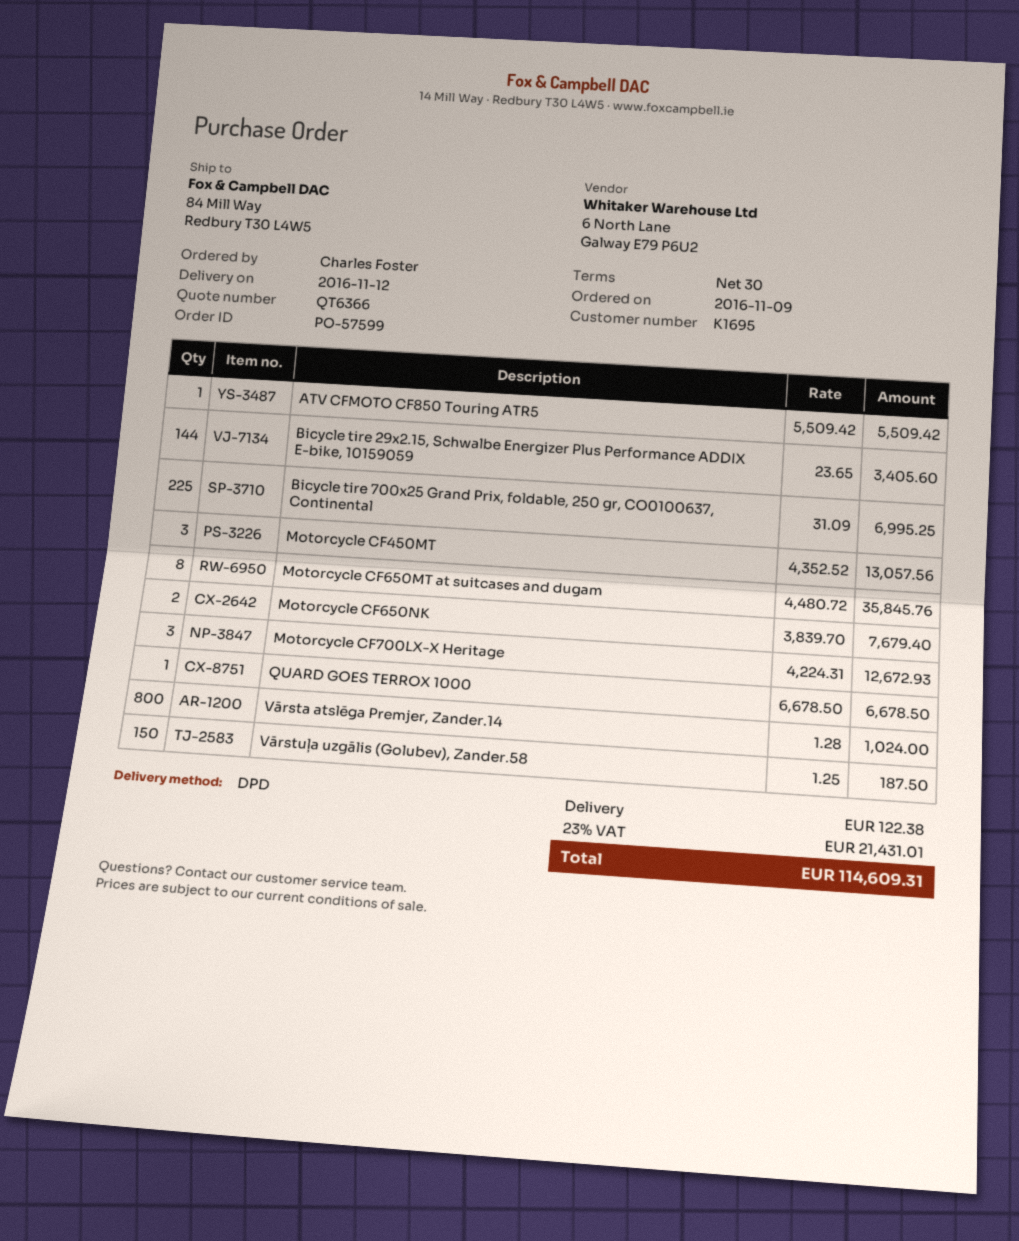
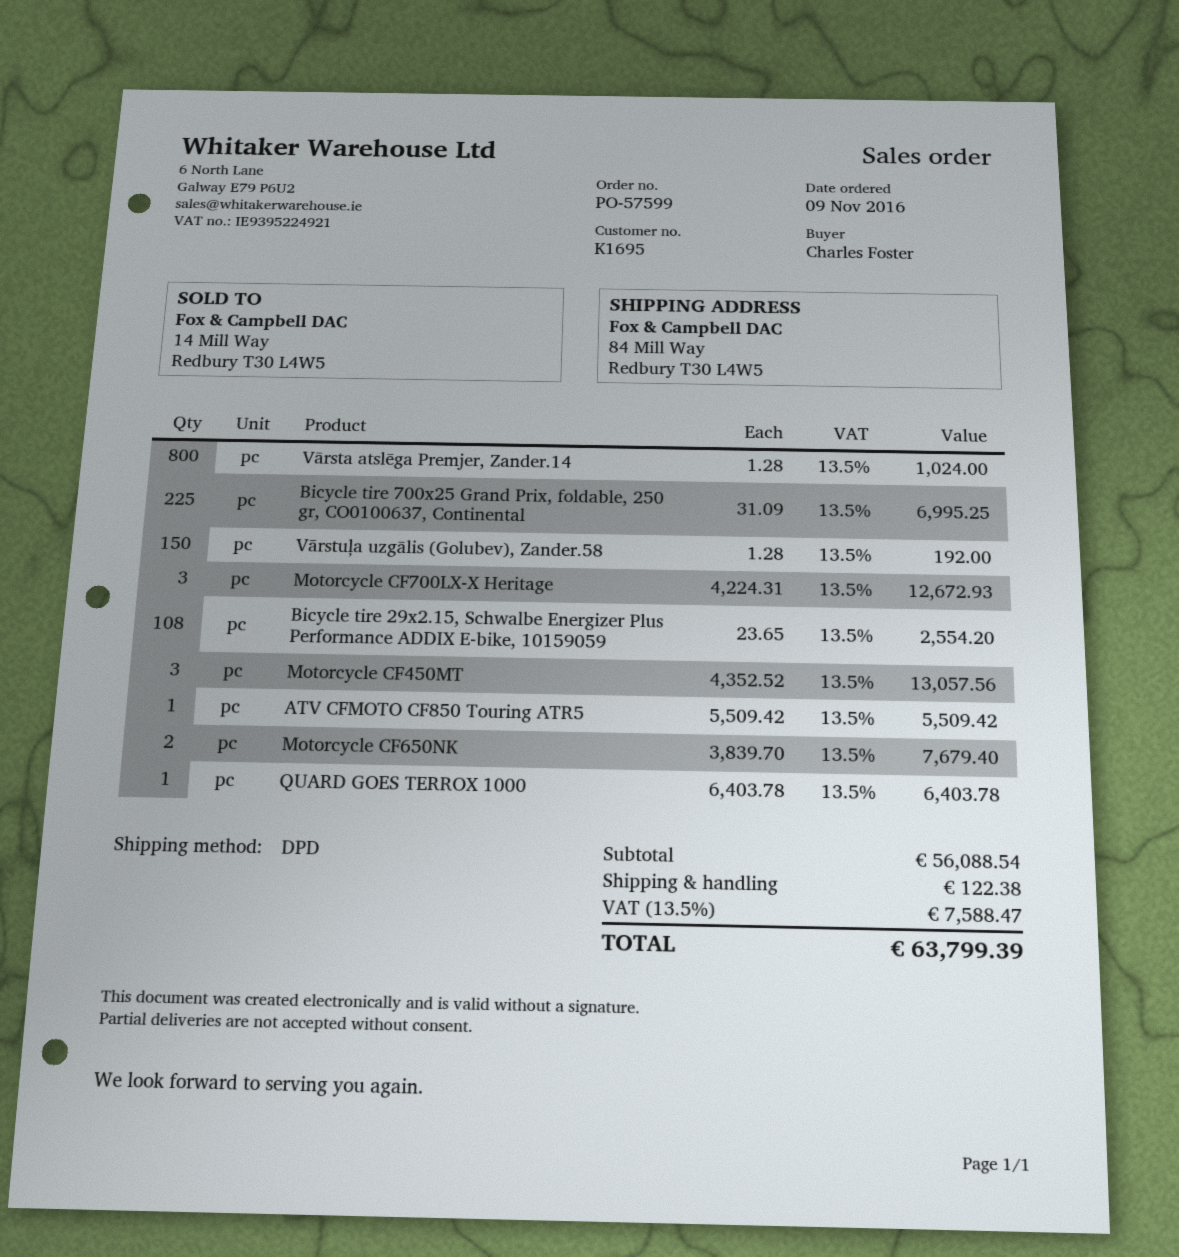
Bicycle tire 29x2.15, Schwalbe Energizer Plus Performance ADDIX E-bike, 10159059: 144 x 23.65 = 3405.60 -> 108 x 23.65 = 2554.20
Motorcycle CF650MT at suitcases and dugam: 8 x 4480.72 = 35845.76 -> none
QUARD GOES TERROX 1000: 1 x 6678.50 = 6678.50 -> 1 x 6403.78 = 6403.78
Vārstuļa uzgālis (Golubev), Zander.58: 150 x 1.25 = 187.50 -> 150 x 1.28 = 192.00
tax: 23% = 21431.01 -> 13.5% = 7588.47
total: 114609.31 -> 63799.39

